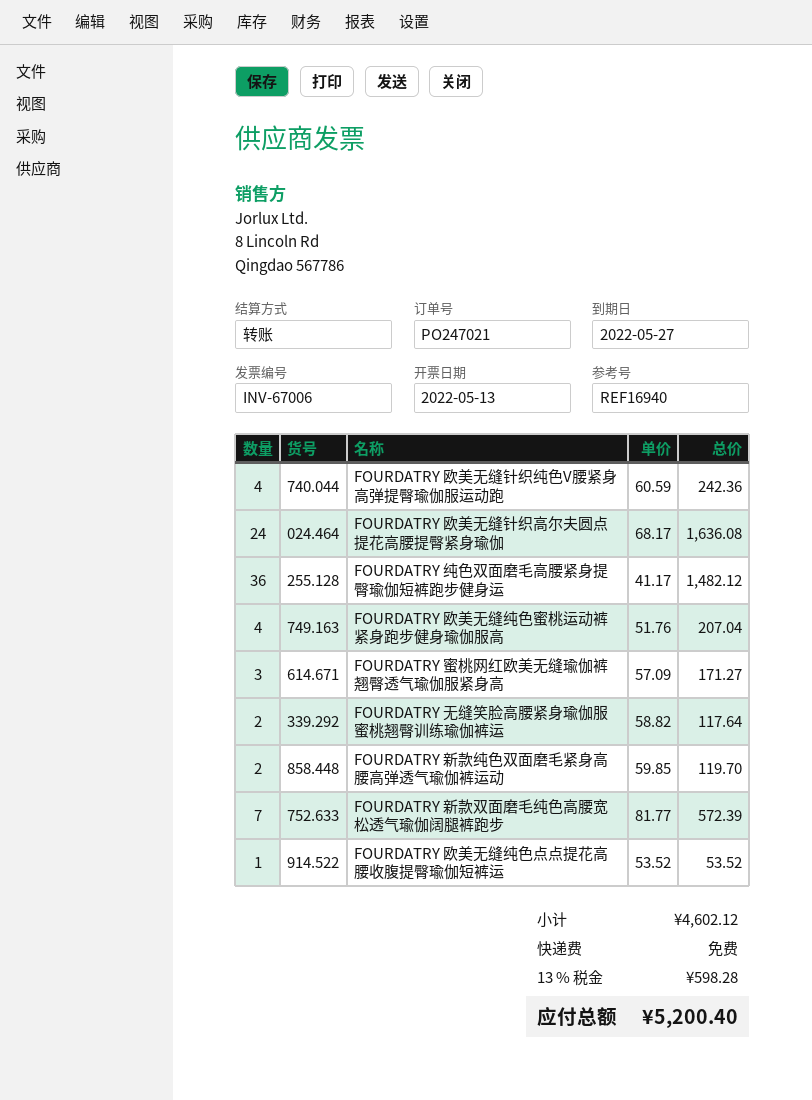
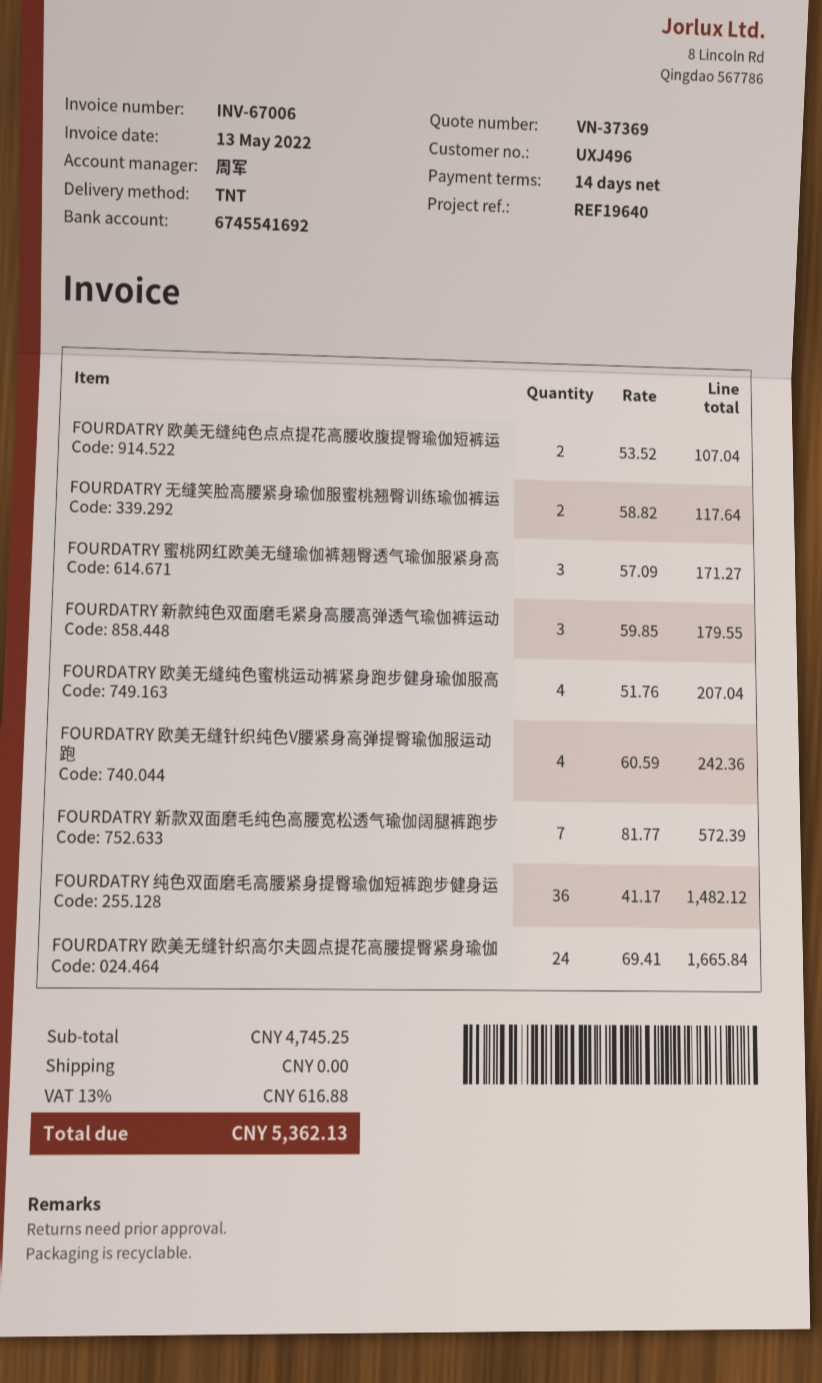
reference: REF16940 -> REF19640
FOURDATRY 欧美无缝针织高尔夫圆点提花高腰提臀紧身瑜伽: 24 x 68.17 = 1636.08 -> 24 x 69.41 = 1665.84
FOURDATRY 新款纯色双面磨毛紧身高腰高弹透气瑜伽裤运动: 2 x 59.85 = 119.70 -> 3 x 59.85 = 179.55
FOURDATRY 欧美无缝纯色点点提花高腰收腹提臀瑜伽短裤运: 1 x 53.52 = 53.52 -> 2 x 53.52 = 107.04
subtotal: 4602.12 -> 4745.25
tax: 13% = 598.28 -> 13% = 616.88
total: 5200.40 -> 5362.13

